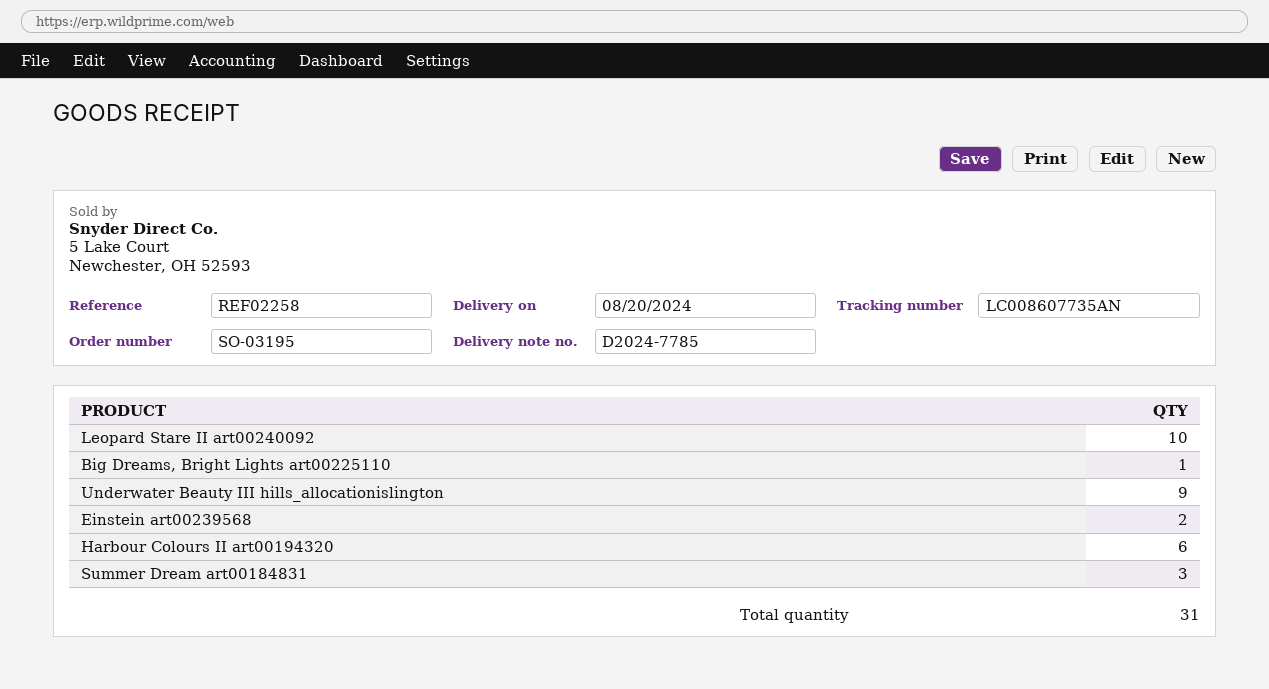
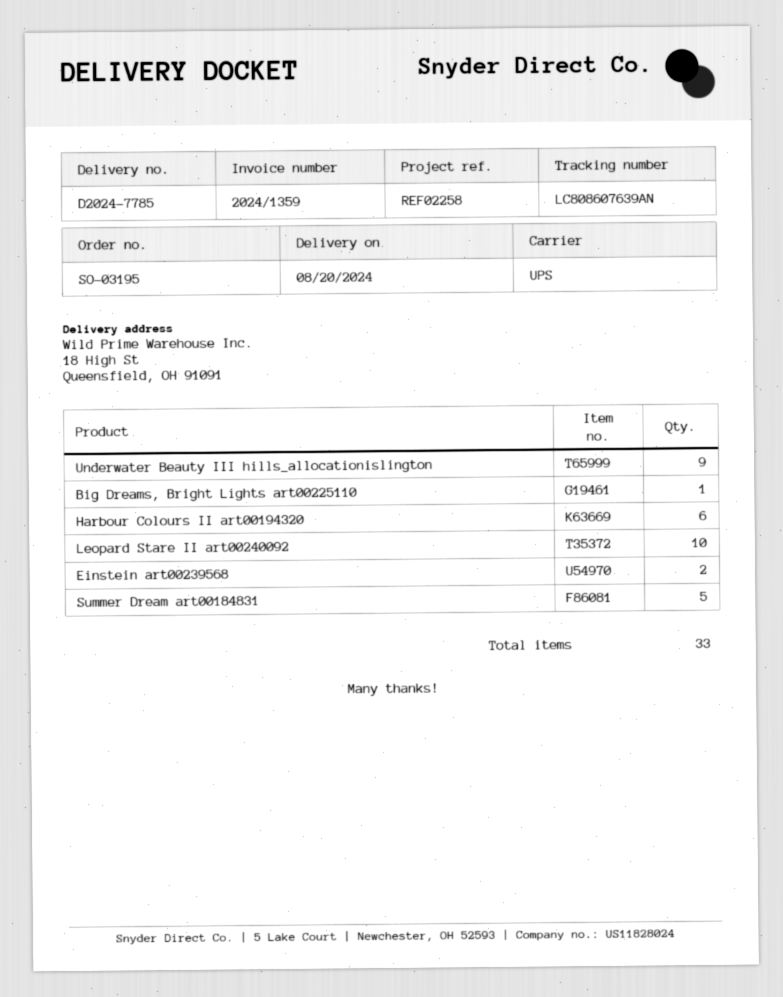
tracking number: LC008607735AN -> LC808607639AN
Summer Dream art00184831: 3 -> 5
total quantity: 31 -> 33

